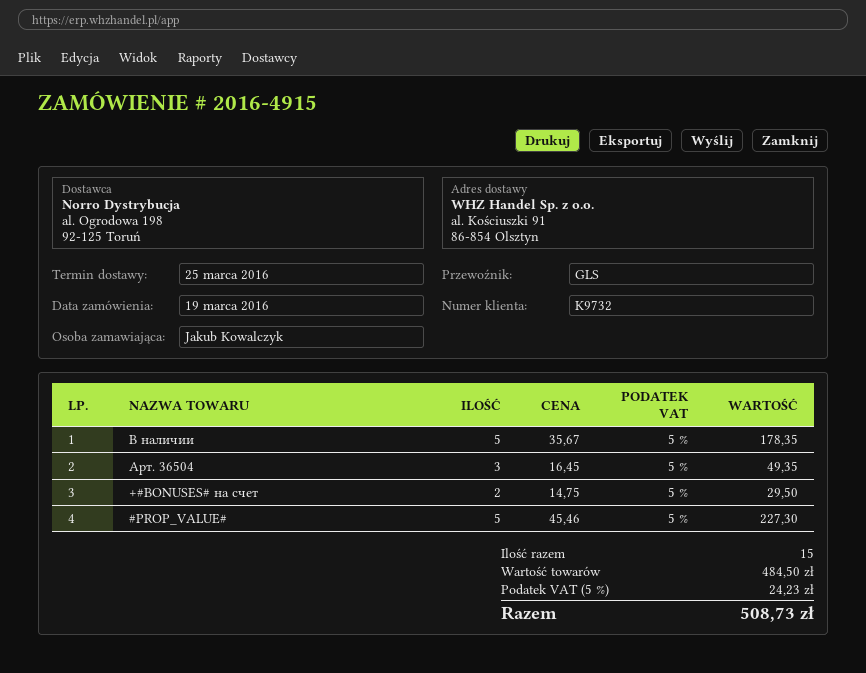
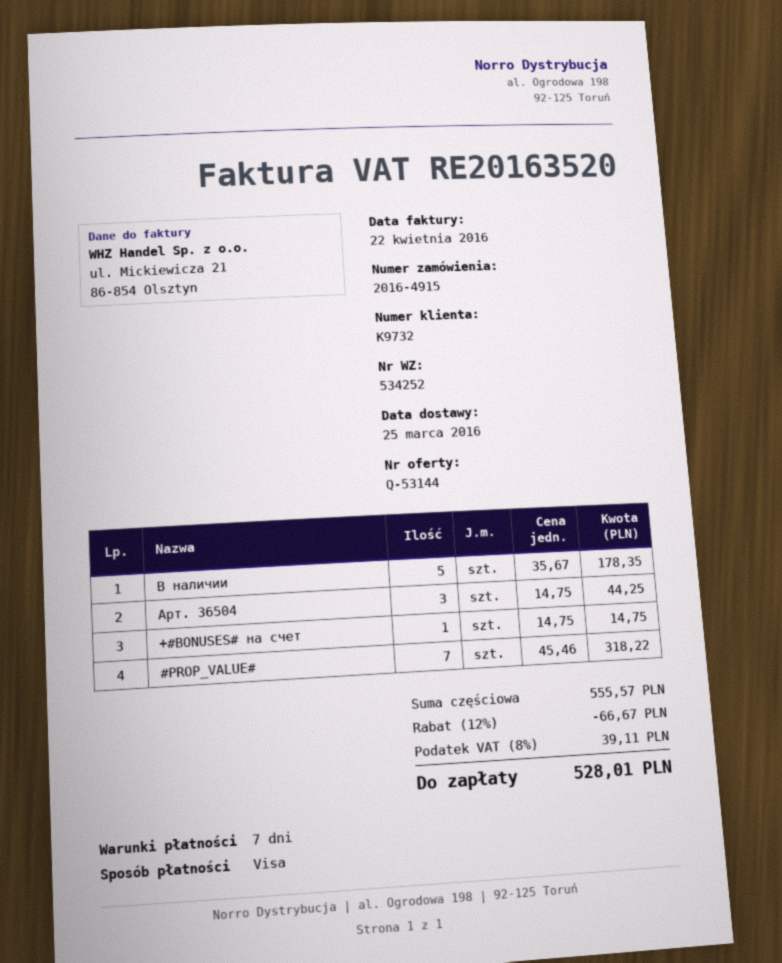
Арт. 36504: 3 x 16.45 = 49.35 -> 3 x 14.75 = 44.25
+#BONUSES# на счет: 2 x 14.75 = 29.50 -> 1 x 14.75 = 14.75
#PROP_VALUE#: 5 x 45.46 = 227.30 -> 7 x 45.46 = 318.22
subtotal: 484.50 -> 555.57
discount: none -> 12% = 66.67
tax: 5% = 24.23 -> 8% = 39.11
total: 508.73 -> 528.01

